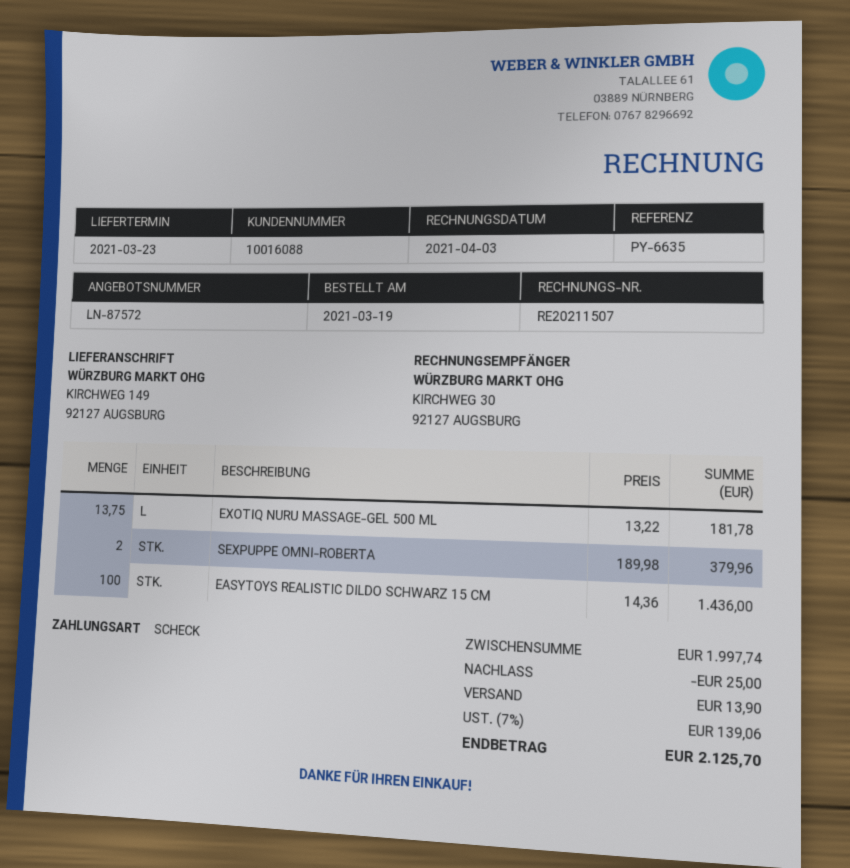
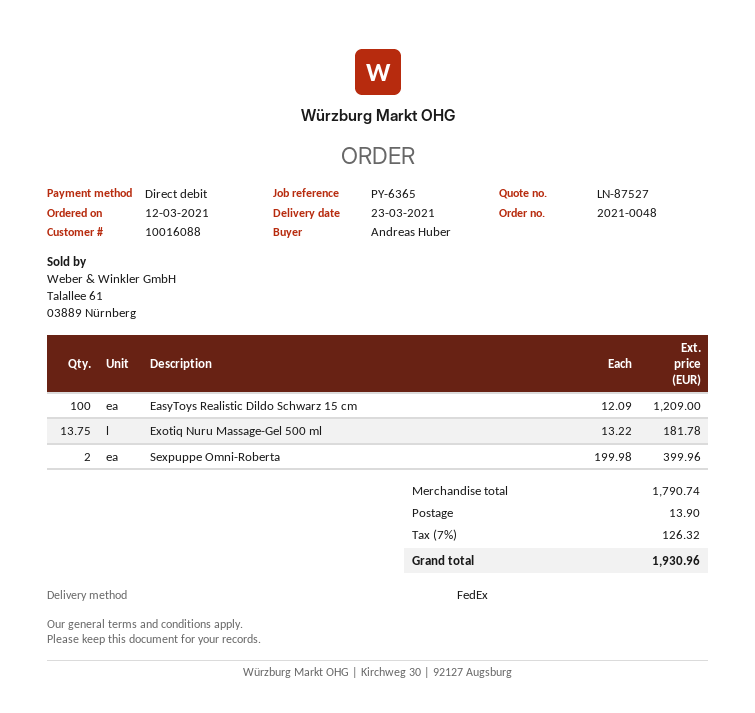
quote number: LN-87572 -> LN-87527
order date: 2021-03-19 -> 2021-03-12
reference: PY-6635 -> PY-6365
payment method: cheque -> direct debit
SEXPUPPE OMNI-ROBERTA: 2 x 189.98 = 379.96 -> 2 x 199.98 = 399.96
EASYTOYS REALISTIC DILDO SCHWARZ 15 CM: 100 x 14.36 = 1436.00 -> 100 x 12.09 = 1209.00
subtotal: 1997.74 -> 1790.74
discount: 25.00 -> none
tax: 7% = 139.06 -> 7% = 126.32
total: 2125.70 -> 1930.96

